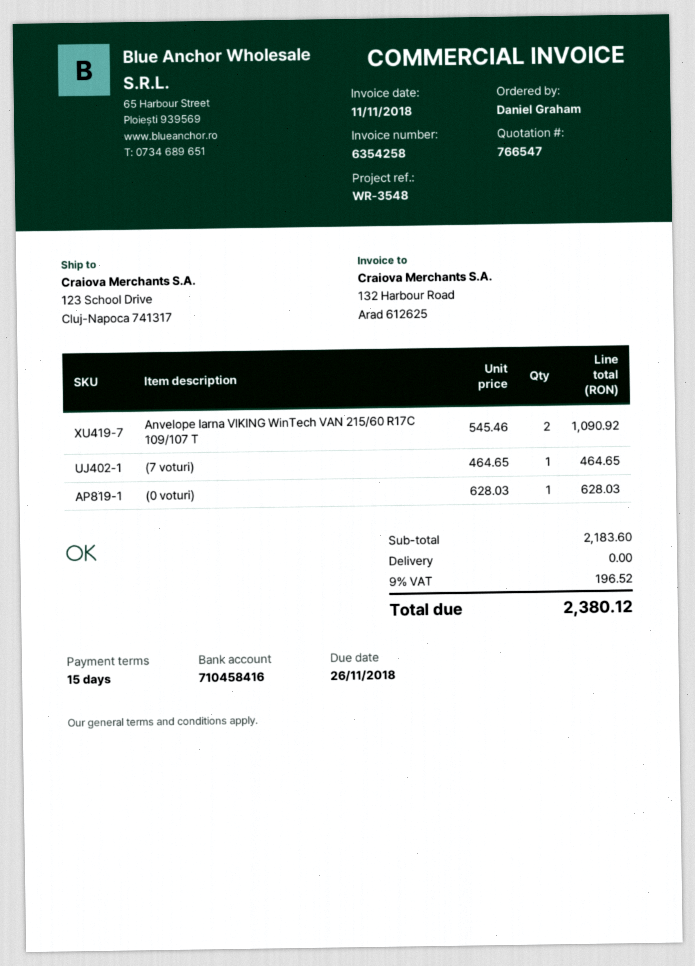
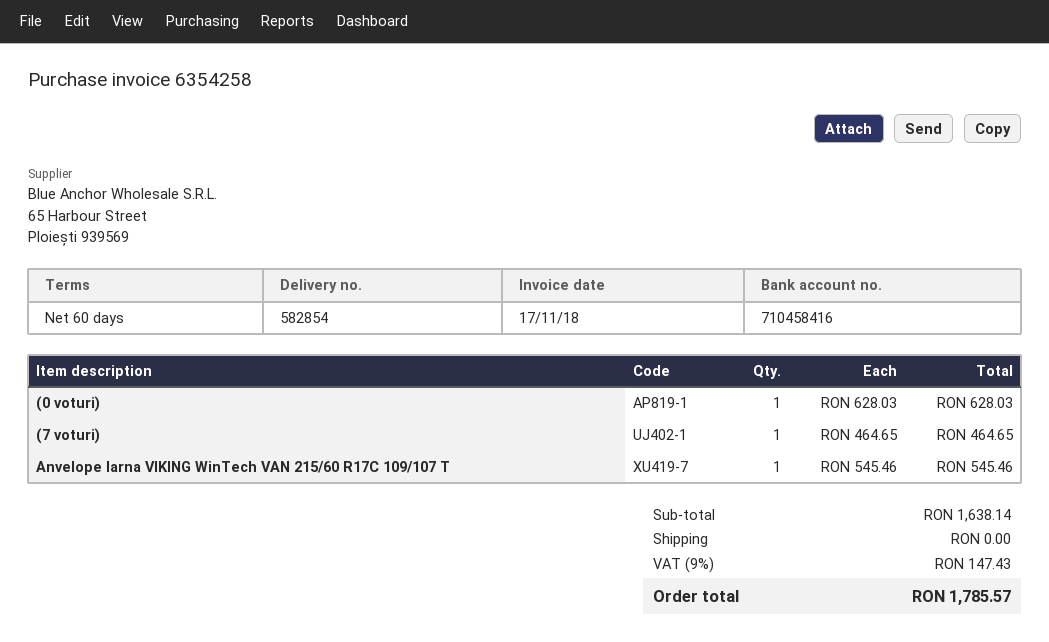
invoice date: 2018-11-11 -> 2018-11-17
payment terms: 15 days -> 60 days
Anvelope Iarna VIKING WinTech VAN 215/60 R17C 109/107 T: 2 x 545.46 = 1090.92 -> 1 x 545.46 = 545.46
subtotal: 2183.60 -> 1638.14
tax: 9% = 196.52 -> 9% = 147.43
total: 2380.12 -> 1785.57

